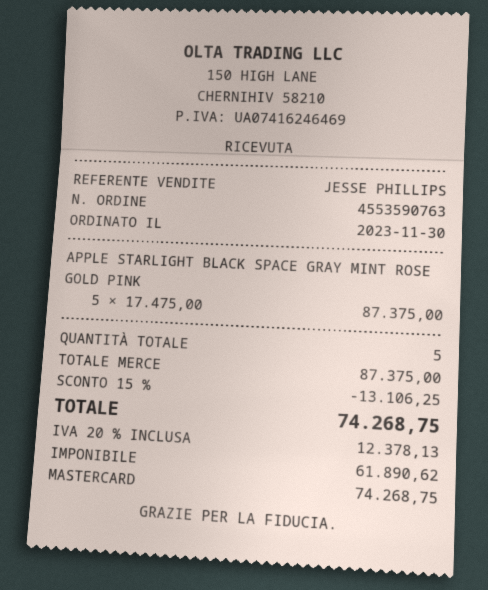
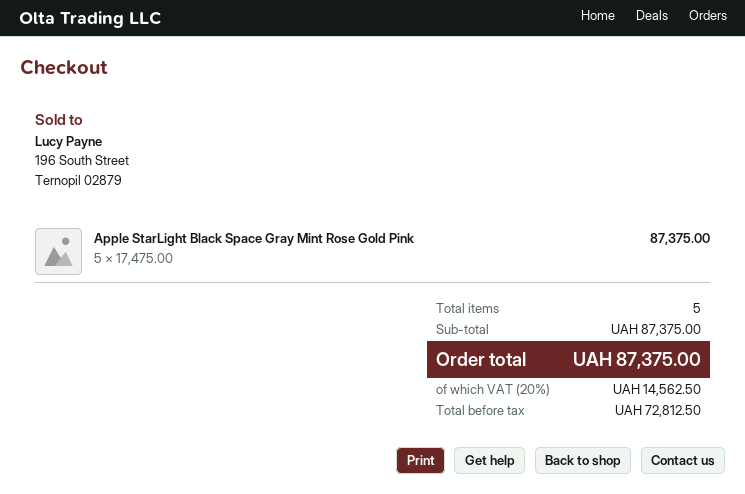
discount: 15% = 13106.25 -> none
net: 61890.62 -> 72812.50
tax: 20% = 12378.13 -> 20% = 14562.50
total: 74268.75 -> 87375.00

